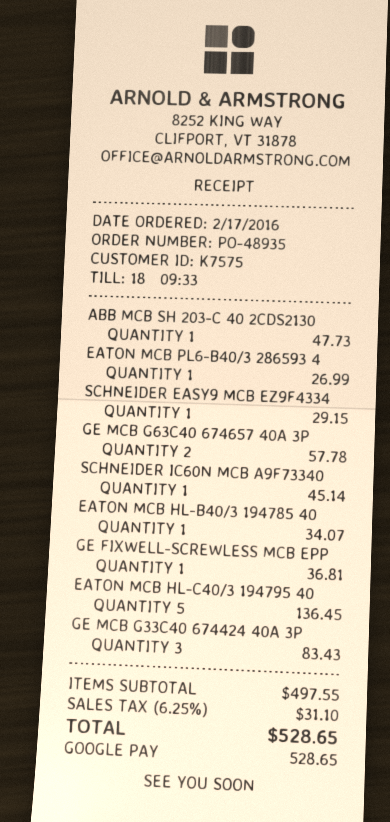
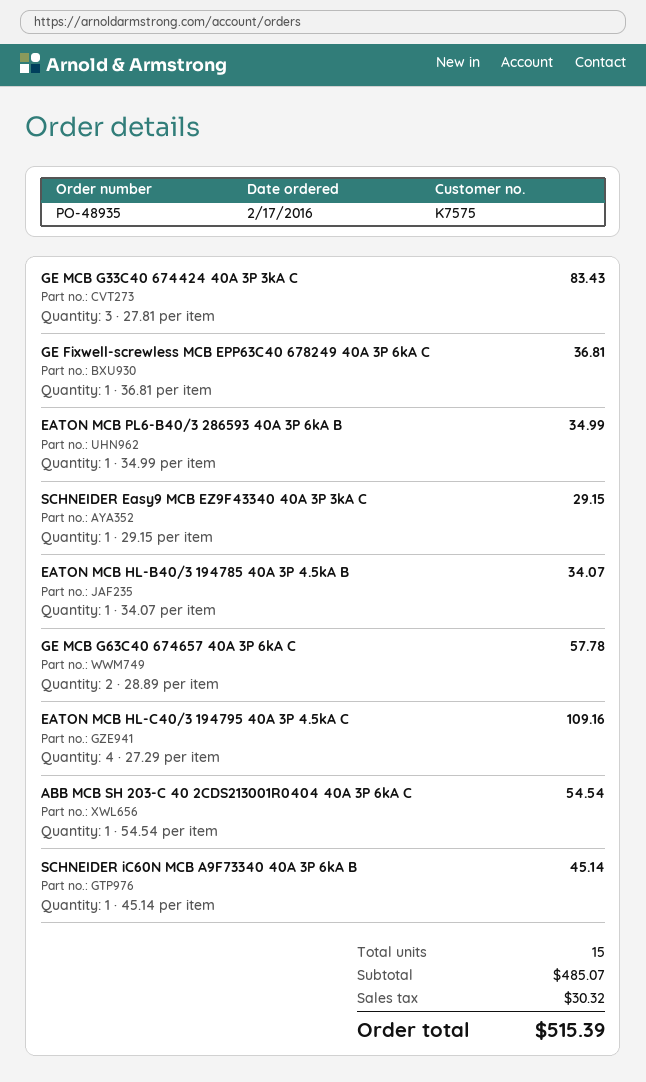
ABB MCB SH 203-C 40 2CDS2130: 1 for 47.73 -> 1 for 54.54
EATON MCB PL6-B40/3 286593 4: 1 for 26.99 -> 1 for 34.99
EATON MCB HL-C40/3 194795 40: 5 for 136.45 -> 4 for 109.16
subtotal: 497.55 -> 485.07
tax: 31.10 -> 30.32
total: 528.65 -> 515.39

